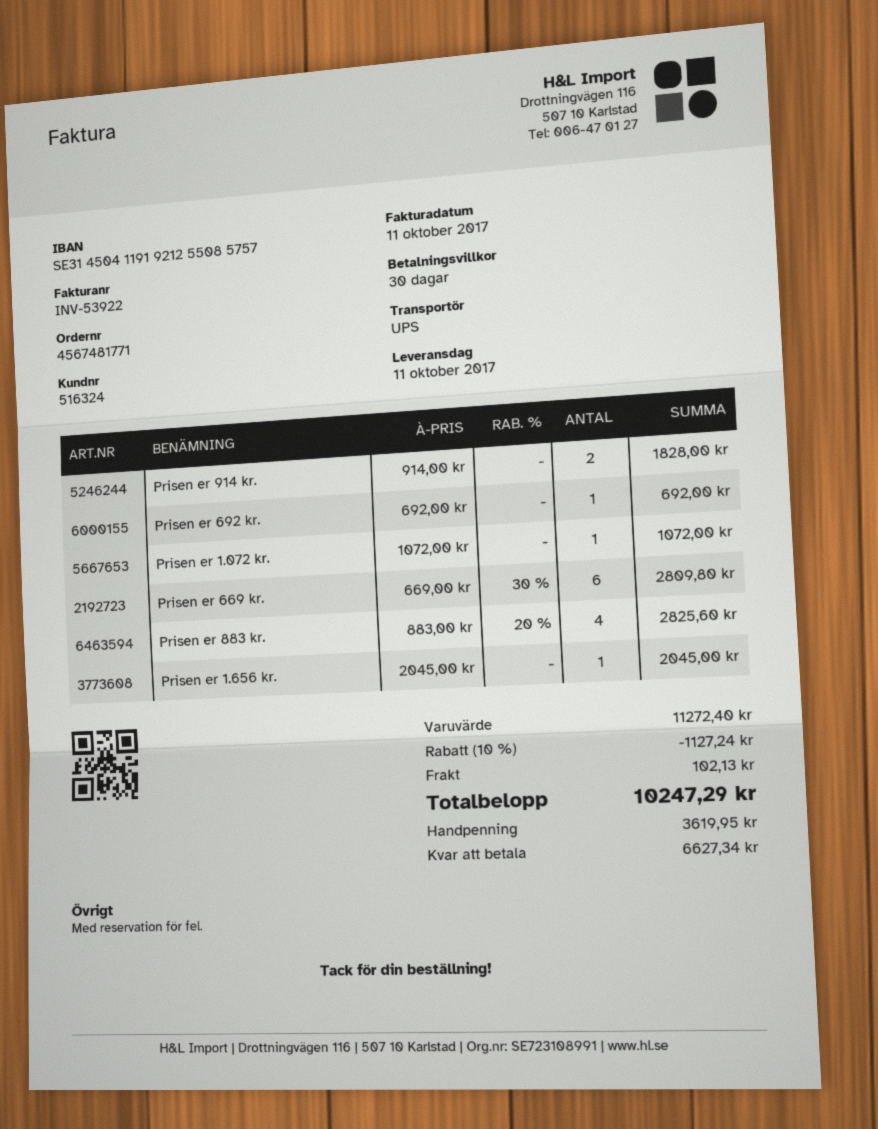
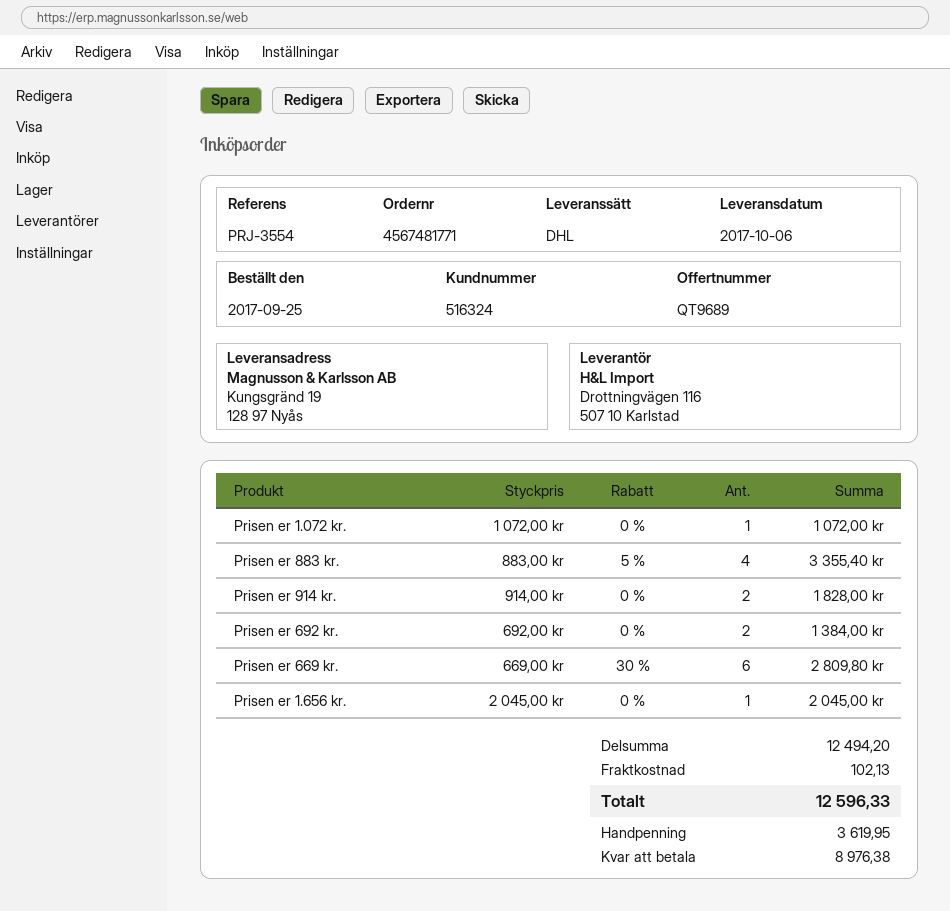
delivery date: 2017-10-11 -> 2017-10-06
shipping method: UPS -> DHL
Prisen er 692 kr.: 1 x 692.00 = 692.00 -> 2 x 692.00 = 1384.00
Prisen er 883 kr.: 4 x 883.00 - 20% = 2825.60 -> 4 x 883.00 - 5% = 3355.40
subtotal: 11272.40 -> 12494.20
discount: 10% = 1127.24 -> none
total: 10247.29 -> 12596.33
balance: 6627.34 -> 8976.38

